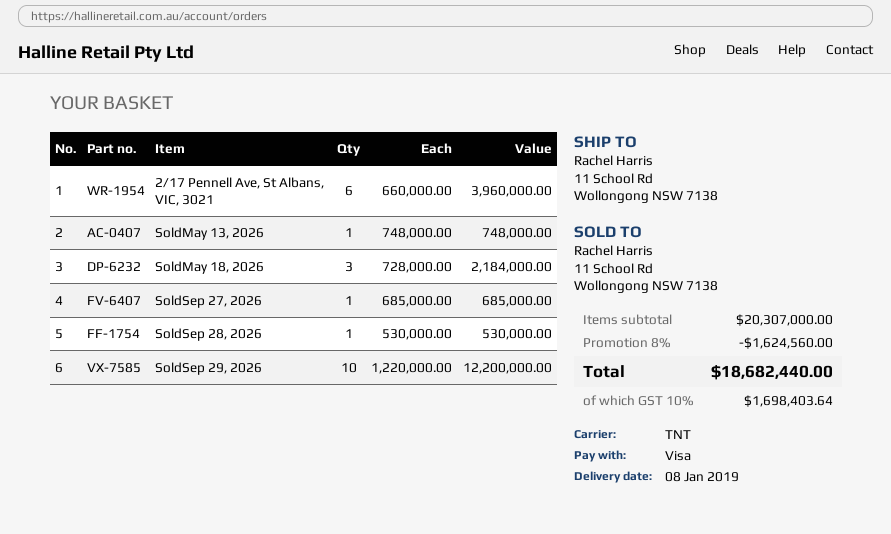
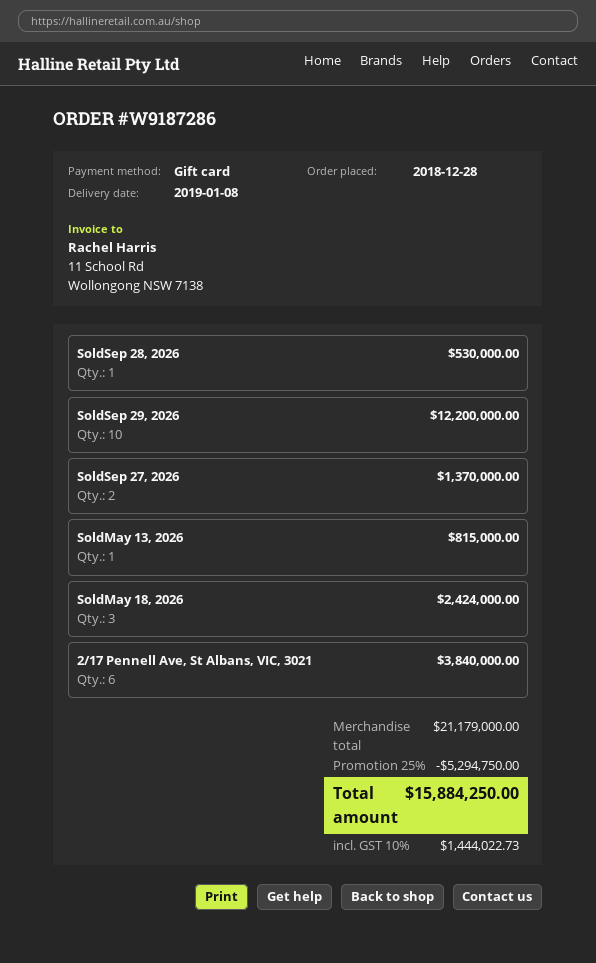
payment method: Visa -> gift card
2/17 Pennell Ave, St Albans, VIC, 3021: 6 for 3960000.00 -> 6 for 3840000.00
SoldMay 13, 2026: 1 for 748000.00 -> 1 for 815000.00
SoldMay 18, 2026: 3 for 2184000.00 -> 3 for 2424000.00
SoldSep 27, 2026: 1 for 685000.00 -> 2 for 1370000.00
subtotal: 20307000.00 -> 21179000.00
discount: 8% = 1624560.00 -> 25% = 5294750.00
tax: 10% = 1698403.64 -> 10% = 1444022.73
total: 18682440.00 -> 15884250.00

